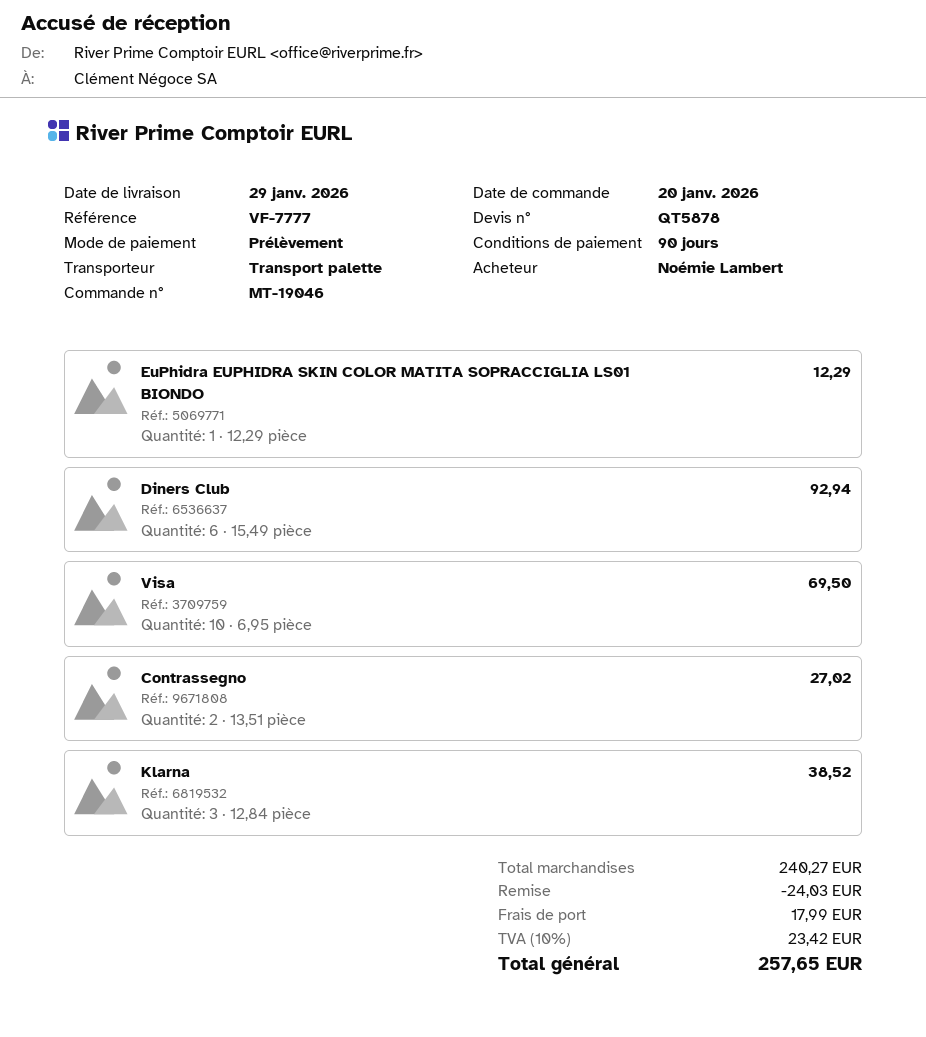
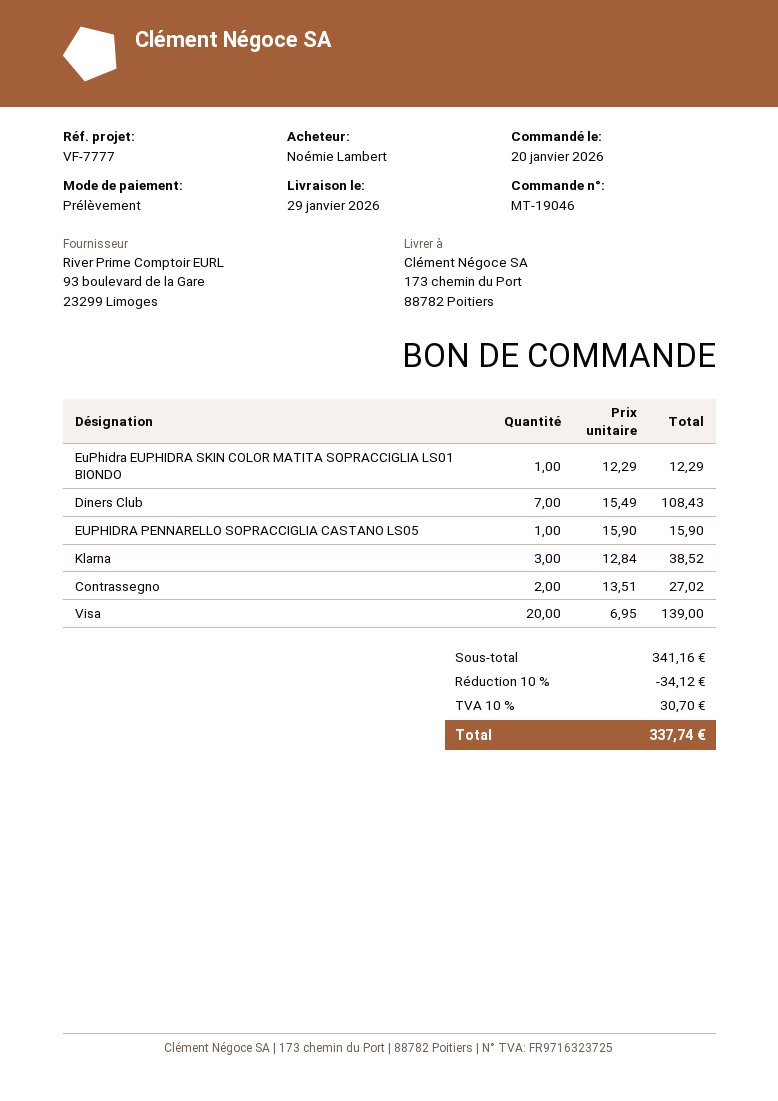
Diners Club: 6 x 15.49 = 92.94 -> 7 x 15.49 = 108.43
Visa: 10 x 6.95 = 69.50 -> 20 x 6.95 = 139.00
EUPHIDRA PENNARELLO SOPRACCIGLIA CASTANO LS05: none -> 1 x 15.90 = 15.90
subtotal: 240.27 -> 341.16
discount: 24.03 -> 34.12
shipping: 17.99 -> none
tax: 10% = 23.42 -> 10% = 30.70
total: 257.65 -> 337.74

